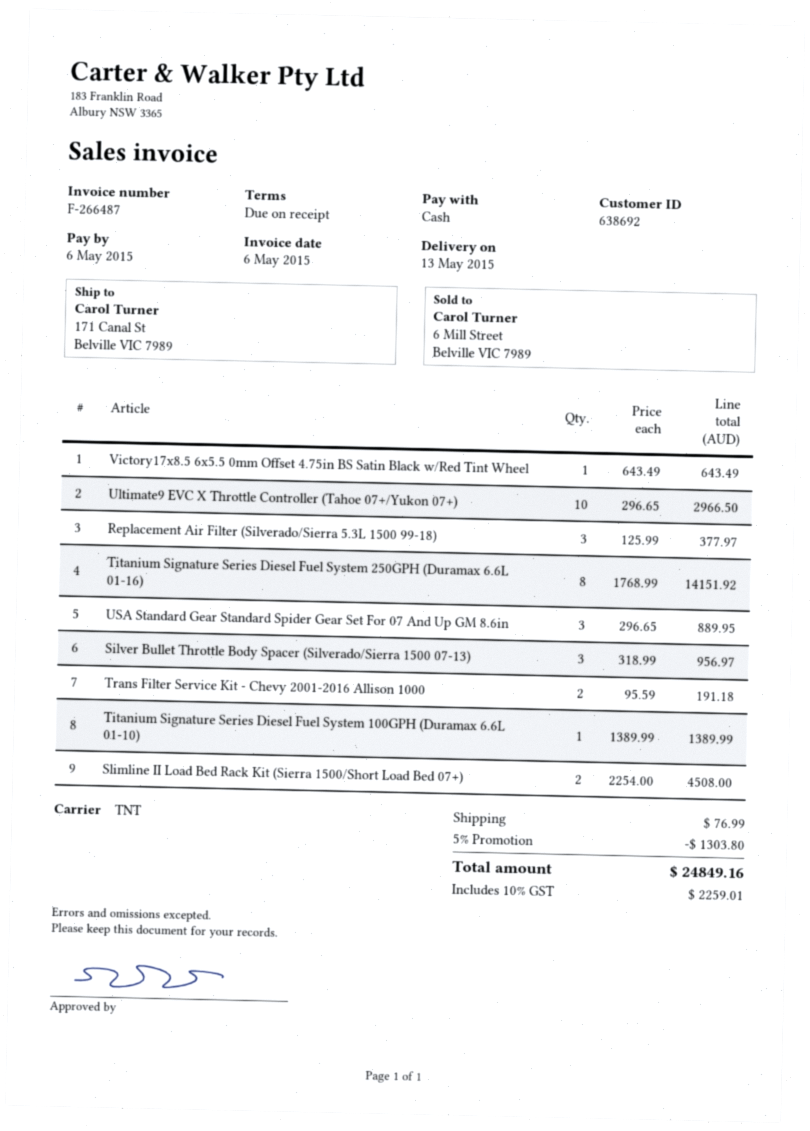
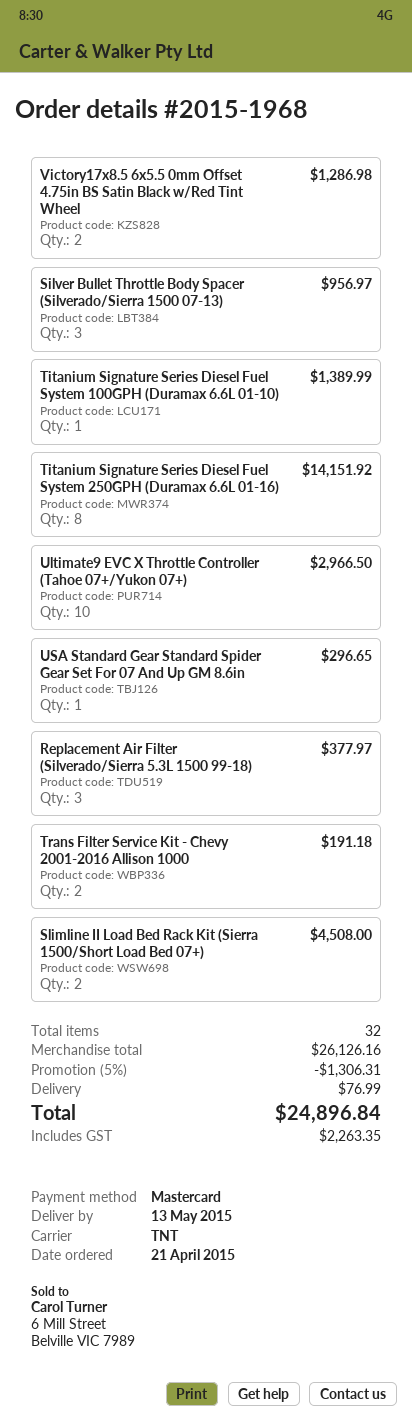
payment method: cash -> Mastercard
Victory17x8.5 6x5.5 0mm Offset 4.75in BS Satin Black w/Red Tint Wheel: 1 for 643.49 -> 2 for 1286.98
USA Standard Gear Standard Spider Gear Set For 07 And Up GM 8.6in: 3 for 889.95 -> 1 for 296.65
discount: 5% = 1303.80 -> 5% = 1306.31
tax: 2259.01 -> 2263.35
total: 24849.16 -> 24896.84

